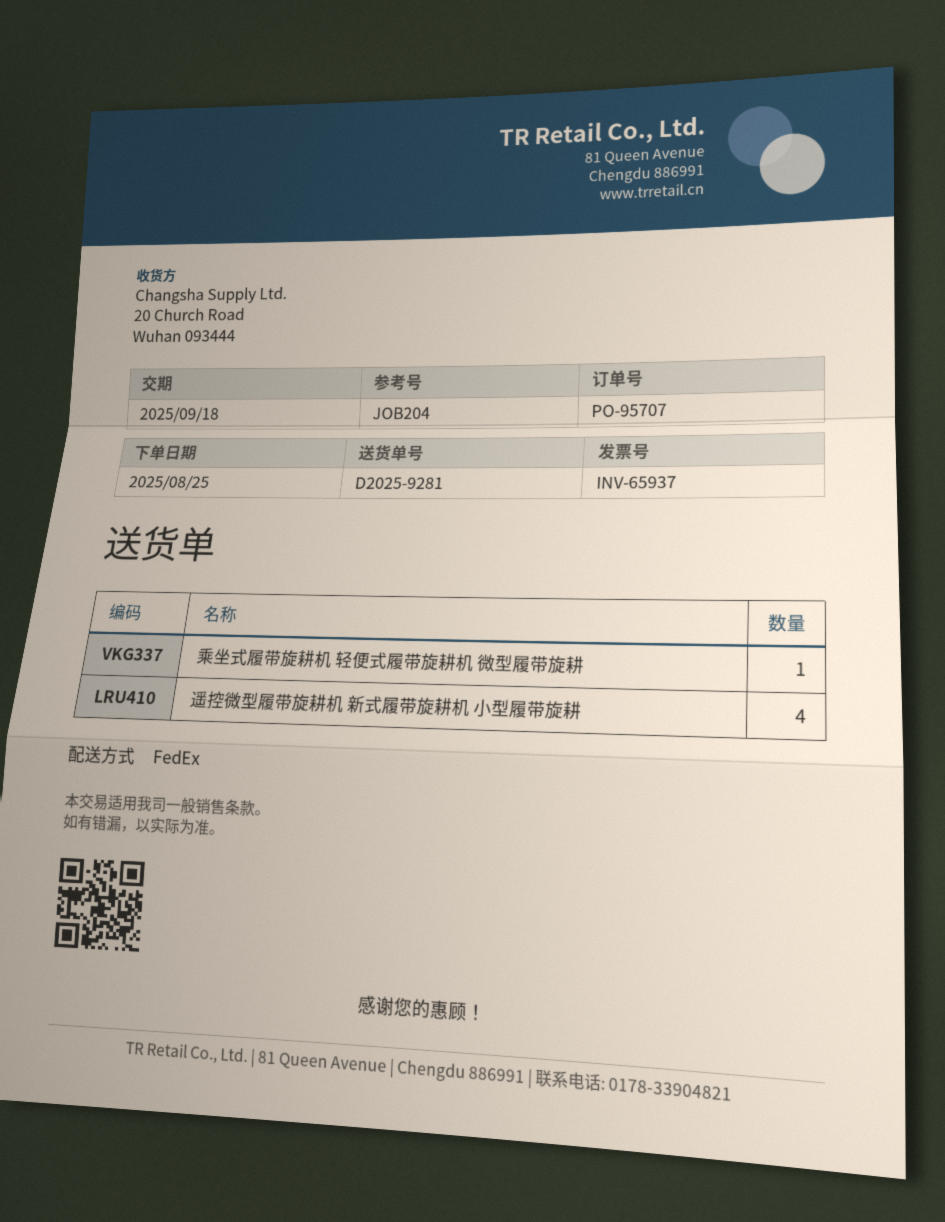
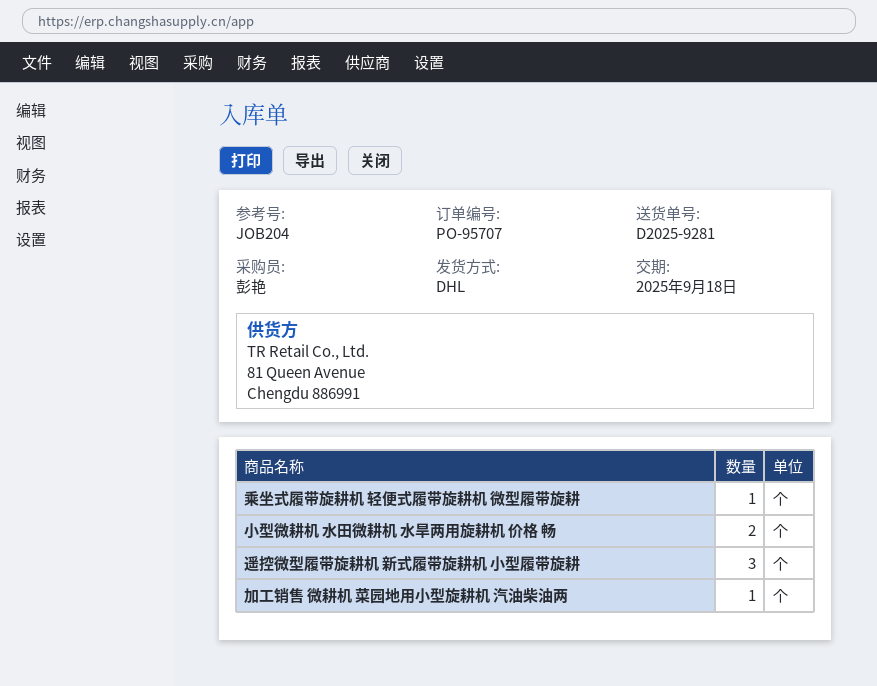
shipping method: FedEx -> DHL
遥控微型履带旋耕机 新式履带旋耕机 小型履带旋耕: 4 -> 3
小型微耕机 水田微耕机 水旱两用旋耕机 价格 畅: none -> 2
加工销售 微耕机 菜园地用小型旋耕机 汽油柴油两: none -> 1

